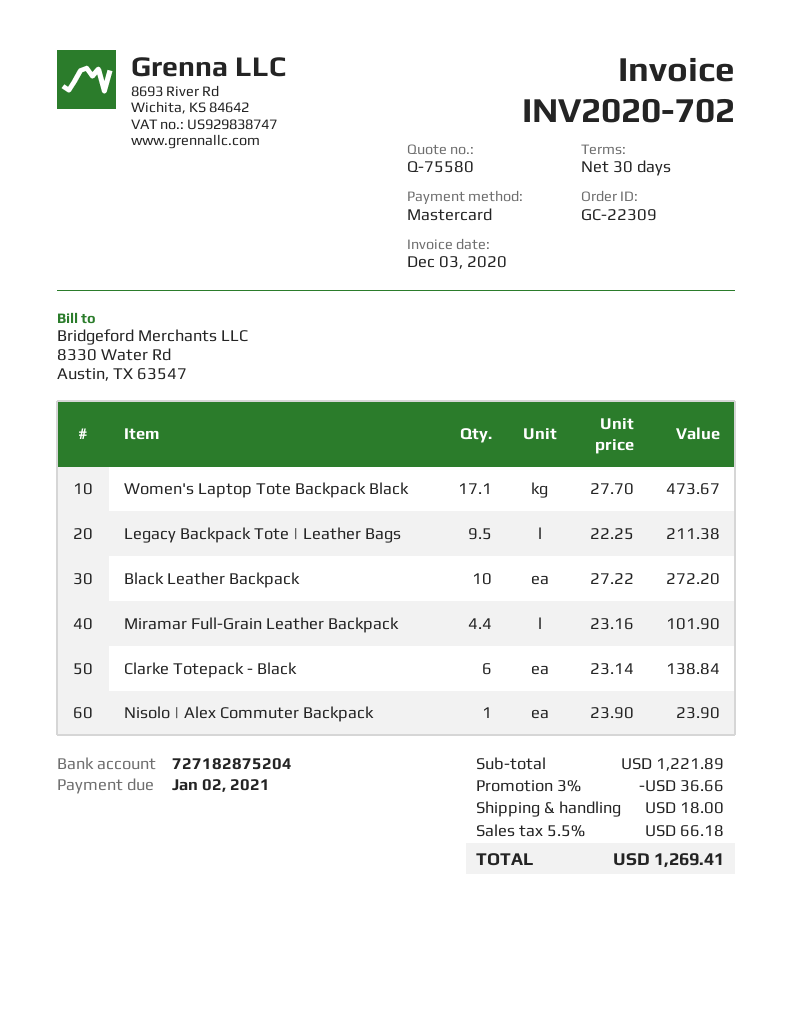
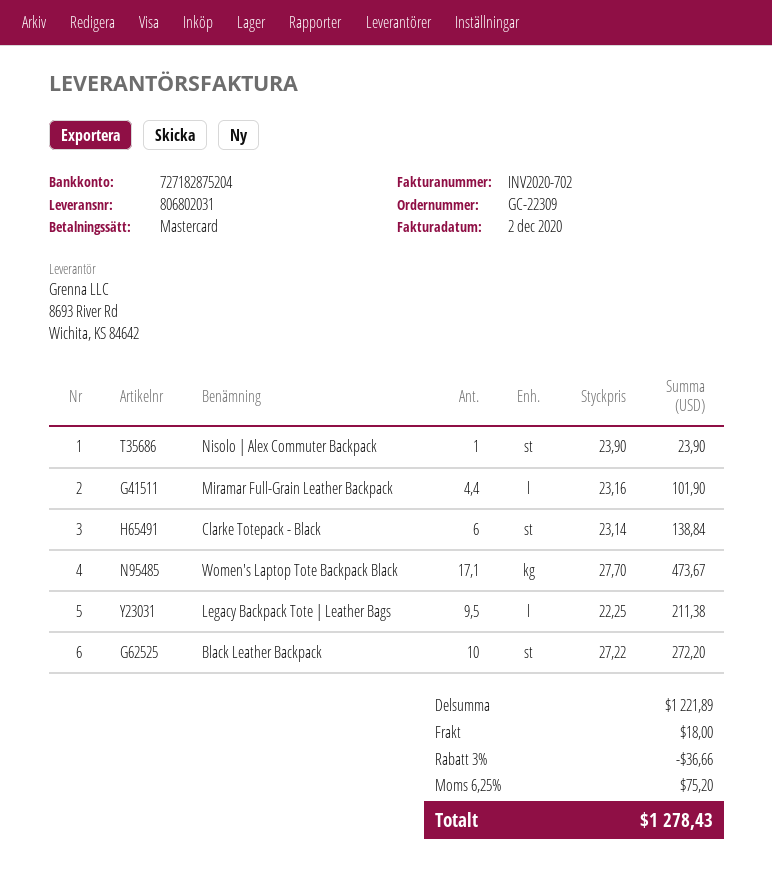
invoice date: 2020-12-03 -> 2020-12-02
tax: 5.5% = 66.18 -> 6.25% = 75.20
total: 1269.41 -> 1278.43

